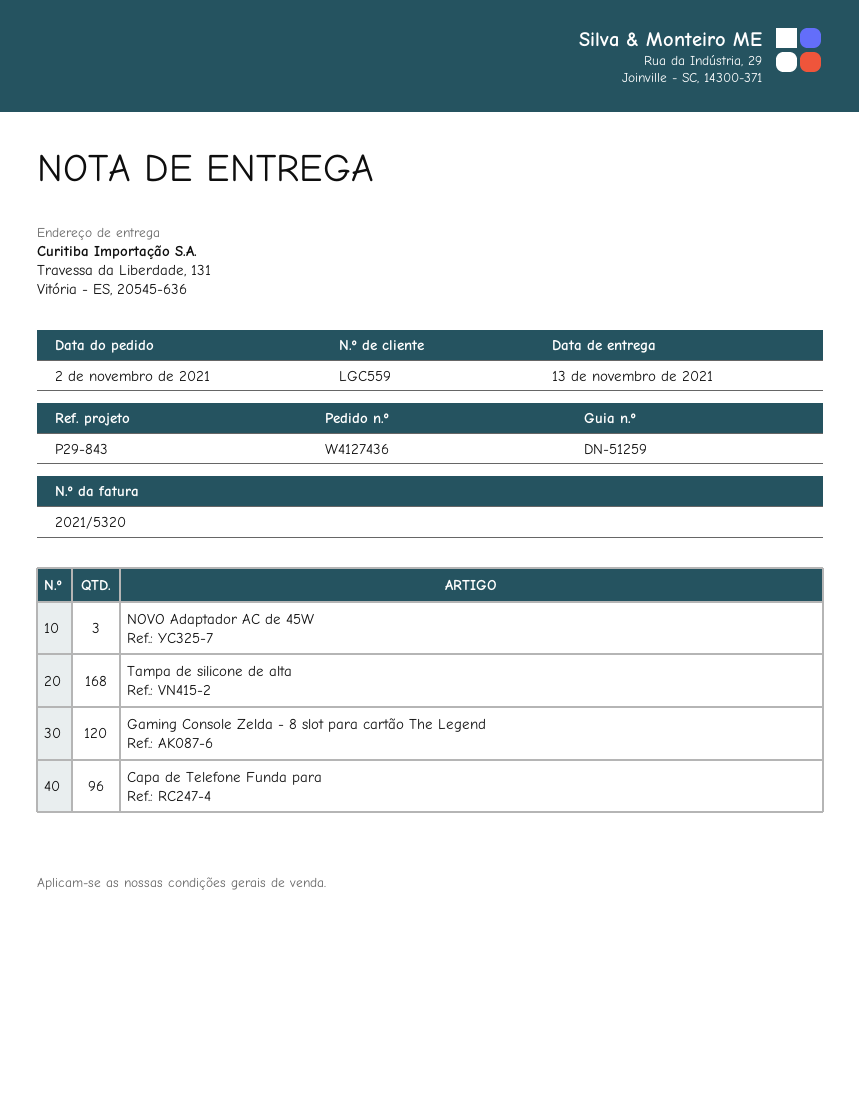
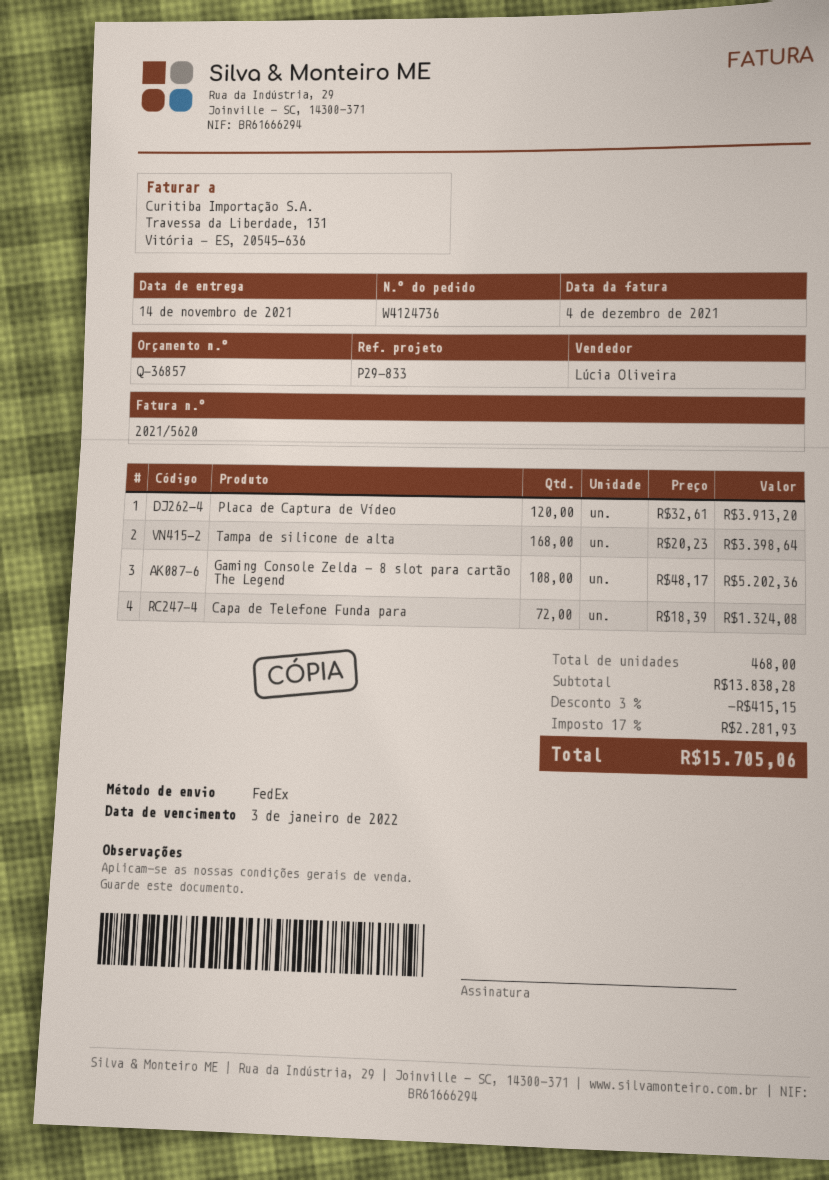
order number: W4127436 -> W4124736
delivery date: 2021-11-13 -> 2021-11-14
invoice number: 2021/5320 -> 2021/5620
reference: P29-843 -> P29-833
NOVO Adaptador AC de 45W: 3 -> none
Gaming Console Zelda - 8 slot para cartão The Legend: 120 -> 108
Capa de Telefone Funda para: 96 -> 72
Placa de Captura de Vídeo: none -> 120

